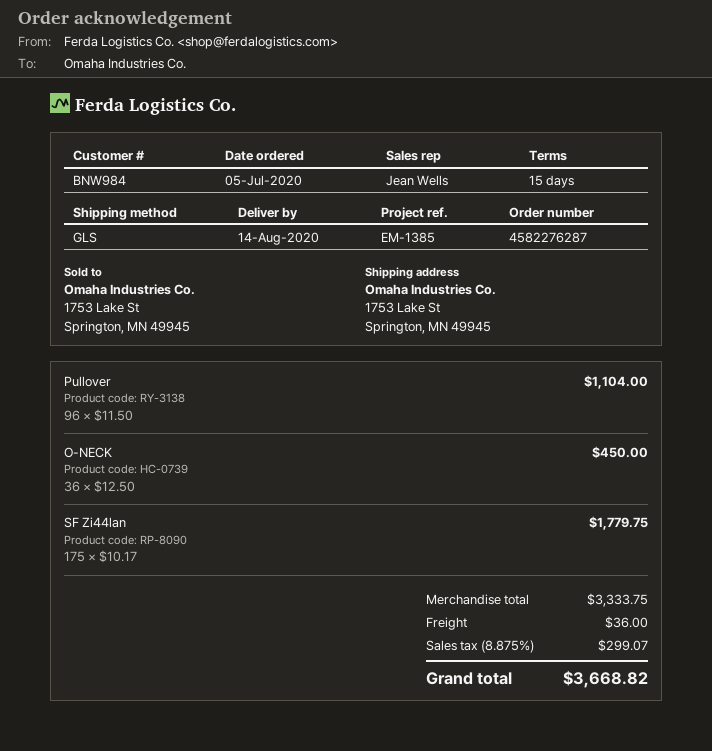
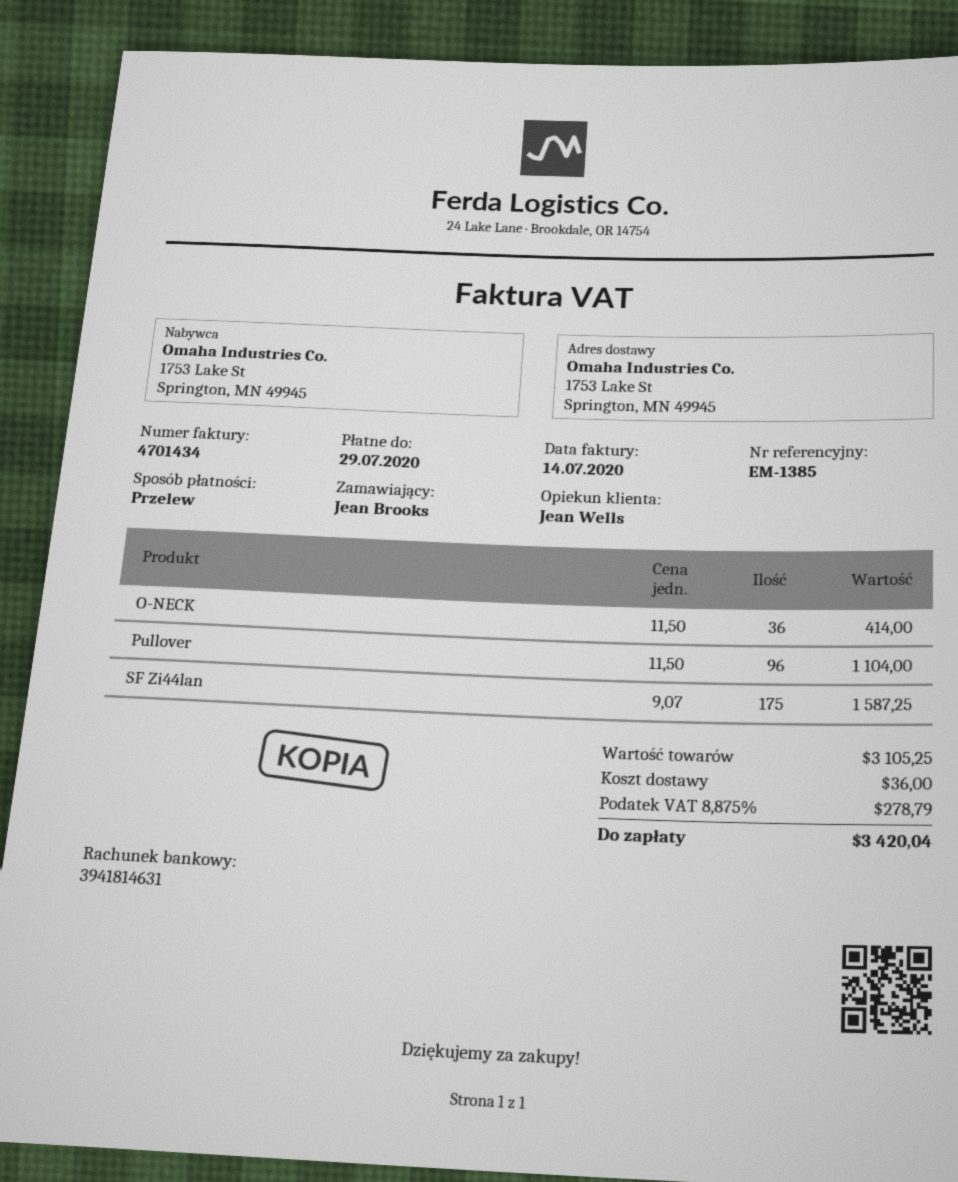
O-NECK: 36 x 12.50 = 450.00 -> 36 x 11.50 = 414.00
SF Zi44lan: 175 x 10.17 = 1779.75 -> 175 x 9.07 = 1587.25
subtotal: 3333.75 -> 3105.25
tax: 8.875% = 299.07 -> 8.875% = 278.79
total: 3668.82 -> 3420.04

